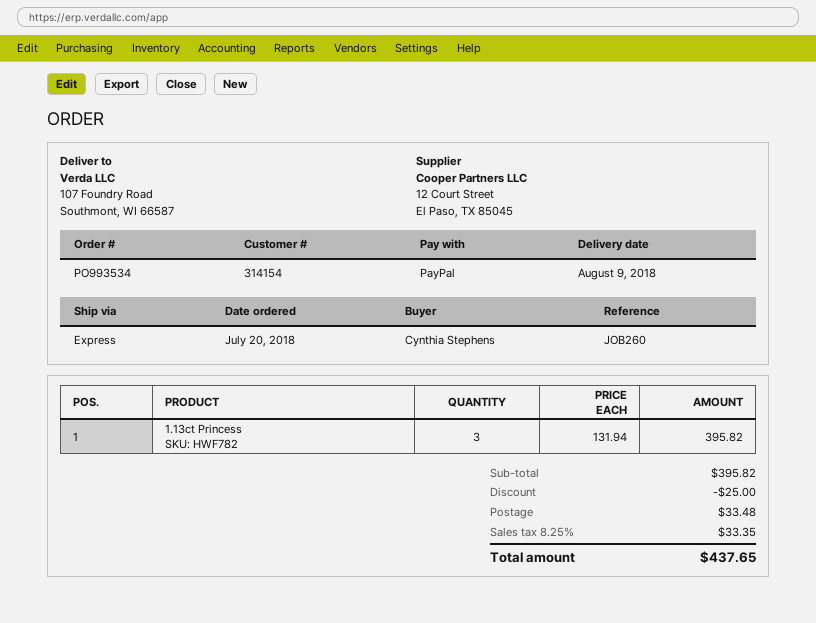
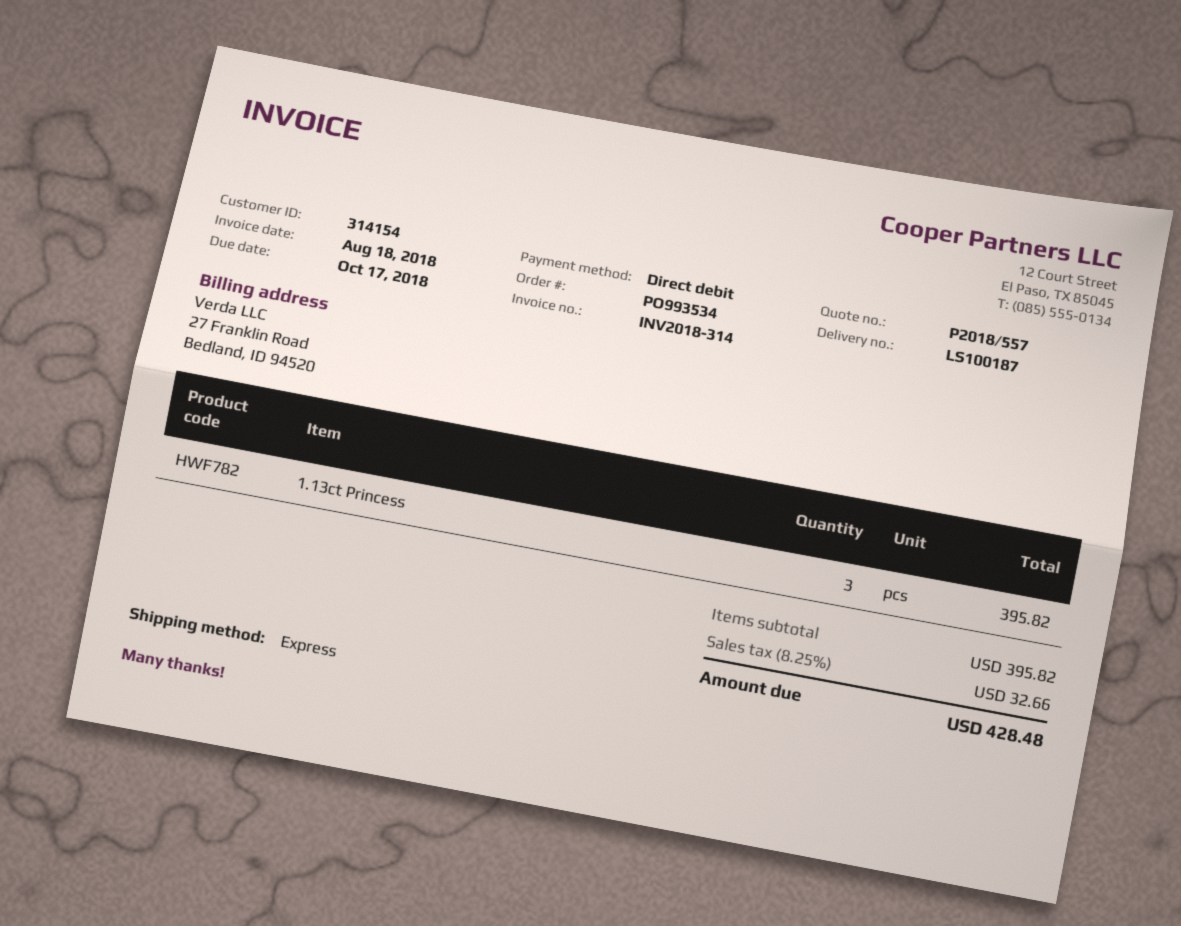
payment method: PayPal -> direct debit
discount: 25.00 -> none
shipping: 33.48 -> none
tax: 8.25% = 33.35 -> 8.25% = 32.66
total: 437.65 -> 428.48

